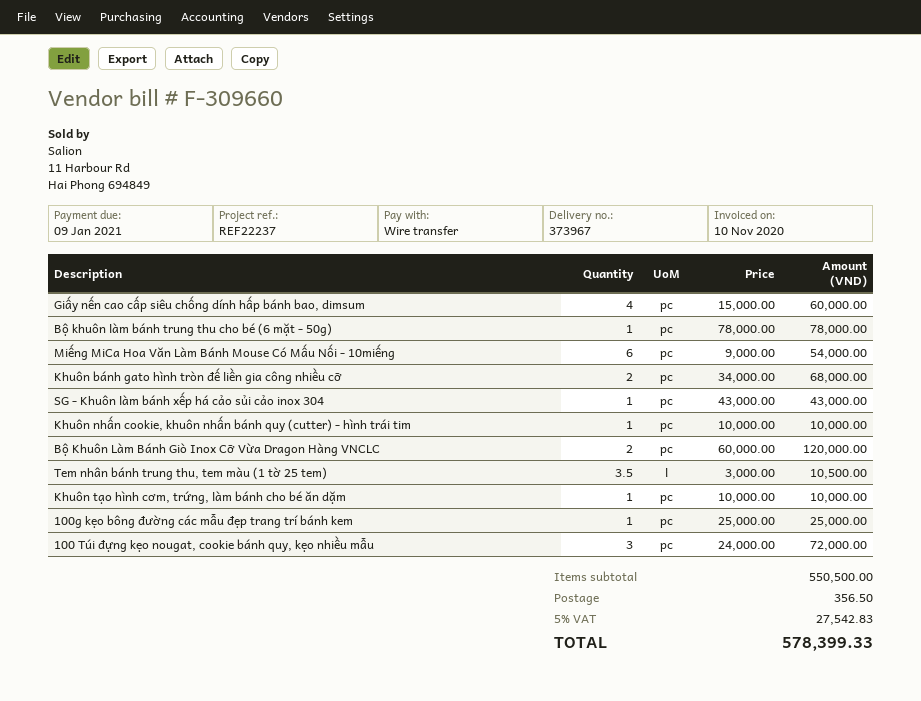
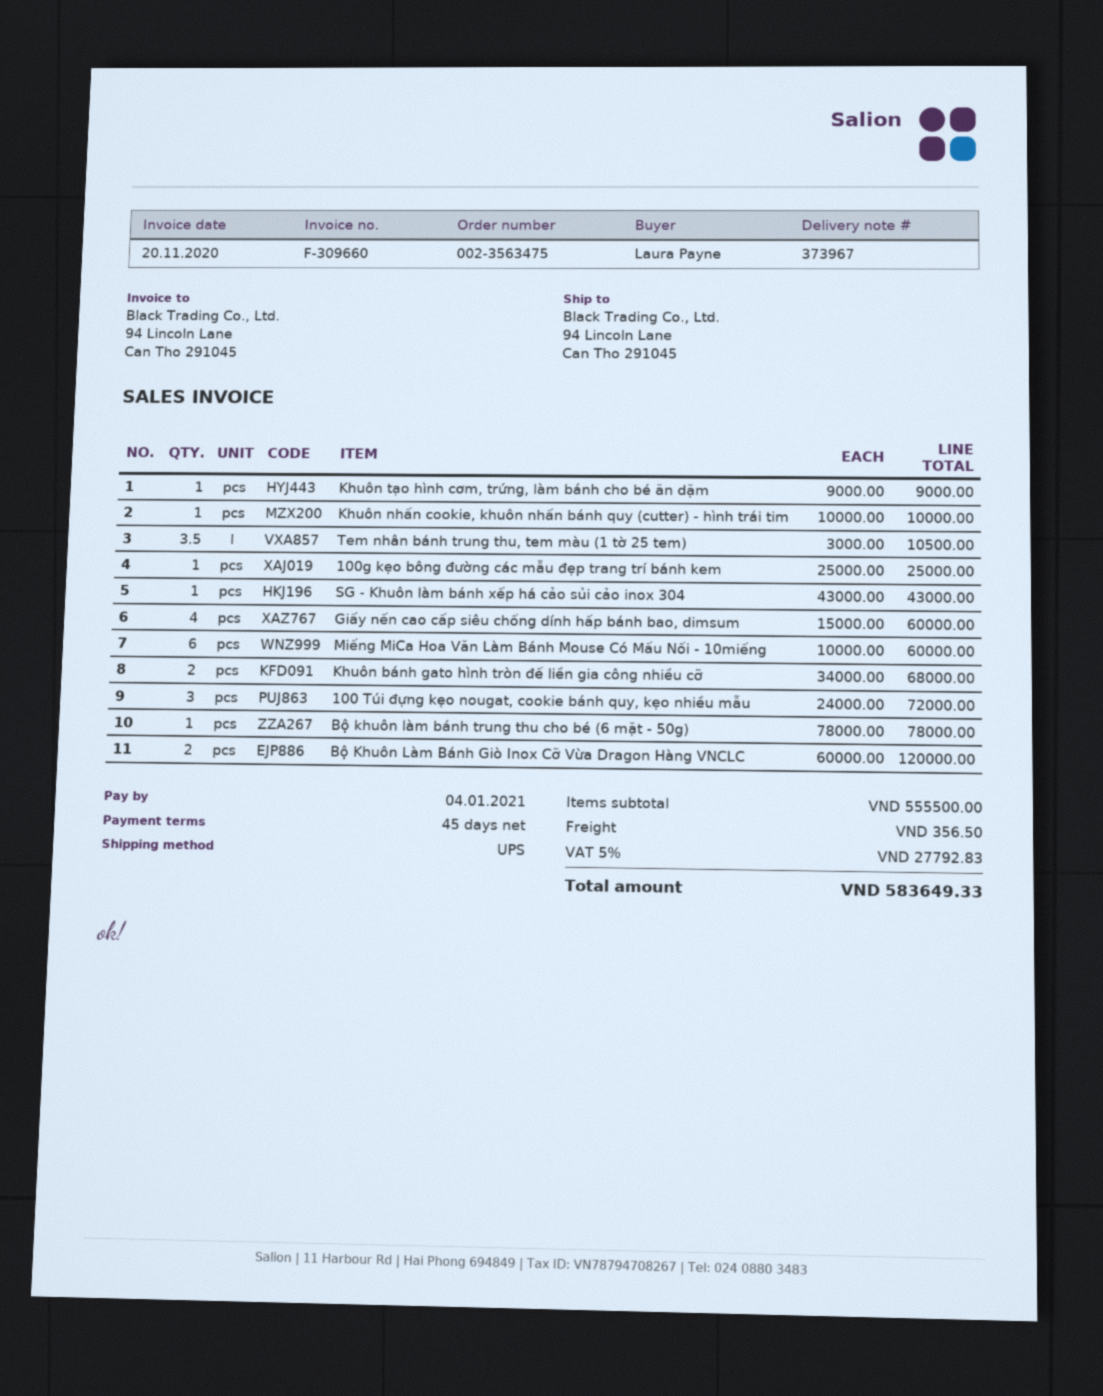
invoice date: 2020-11-10 -> 2020-11-20
due date: 2021-01-09 -> 2021-01-04
Miếng MiCa Hoa Văn Làm Bánh Mouse Có Mấu Nối - 10miếng: 6 x 9000.00 = 54000.00 -> 6 x 10000.00 = 60000.00
Khuôn tạo hình cơm, trứng, làm bánh cho bé ăn dặm: 1 x 10000.00 = 10000.00 -> 1 x 9000.00 = 9000.00
subtotal: 550500.00 -> 555500.00
tax: 5% = 27542.83 -> 5% = 27792.83
total: 578399.33 -> 583649.33

